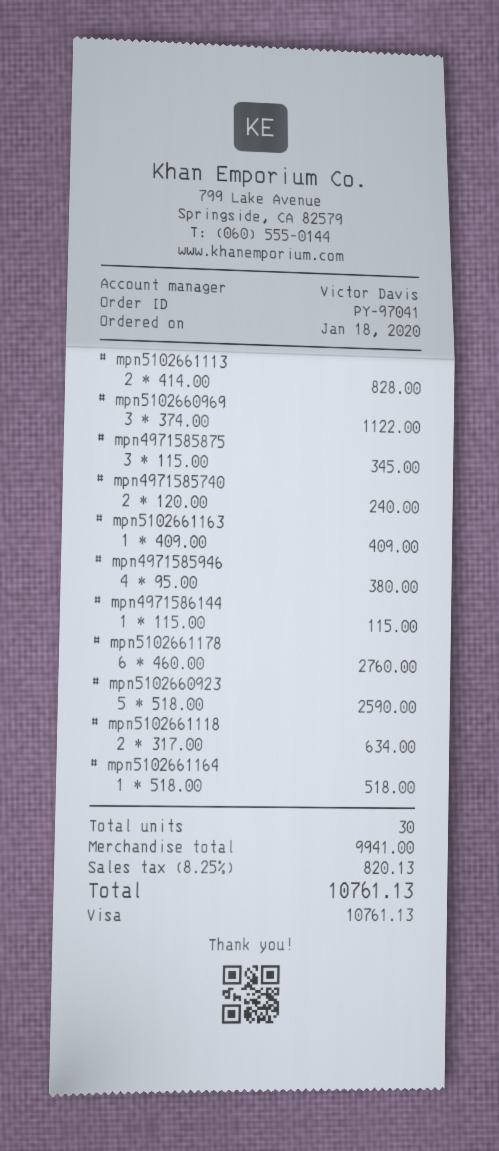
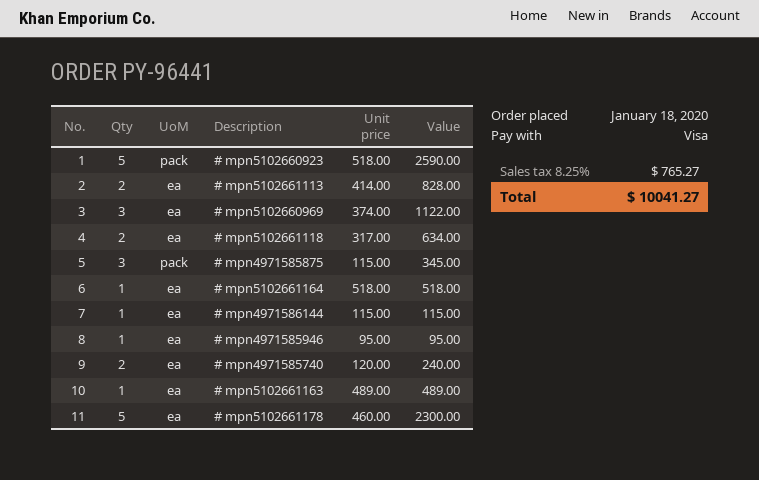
order number: PY-97041 -> PY-96441
# mpn5102661163: 1 x 409.00 = 409.00 -> 1 x 489.00 = 489.00
# mpn4971585946: 4 x 95.00 = 380.00 -> 1 x 95.00 = 95.00
# mpn5102661178: 6 x 460.00 = 2760.00 -> 5 x 460.00 = 2300.00
tax: 8.25% = 820.13 -> 8.25% = 765.27
total: 10761.13 -> 10041.27

